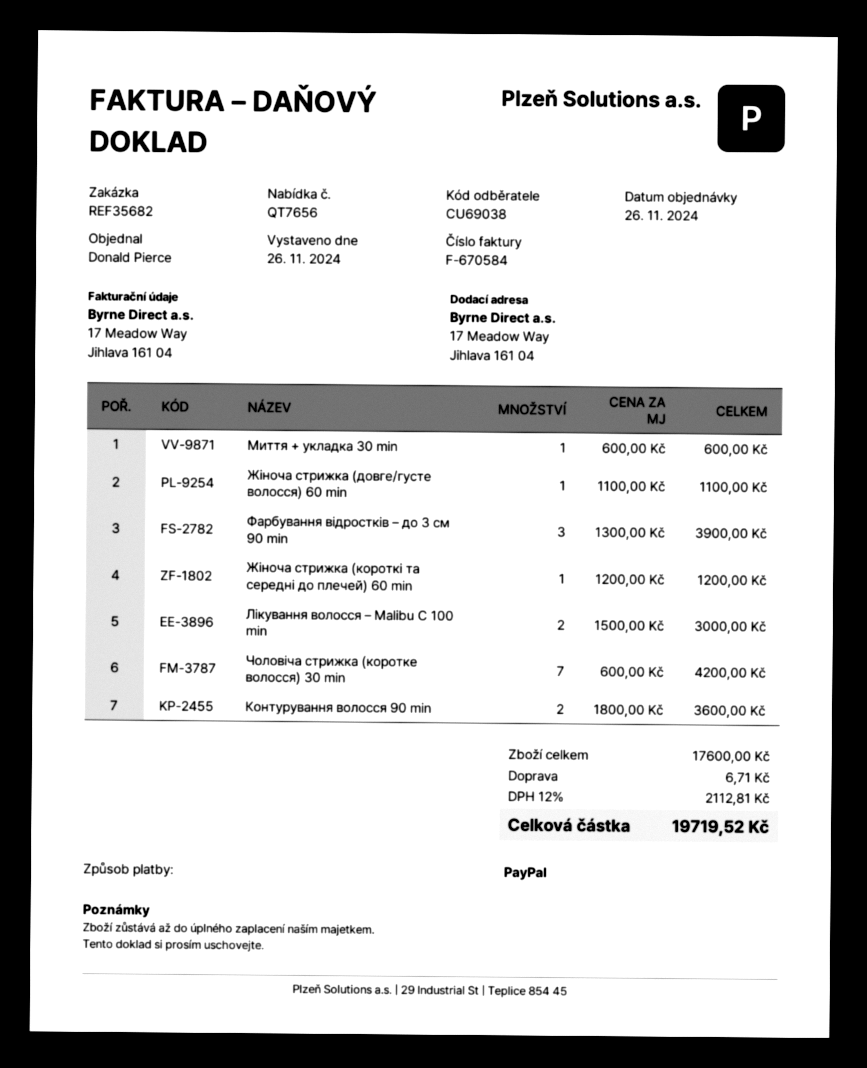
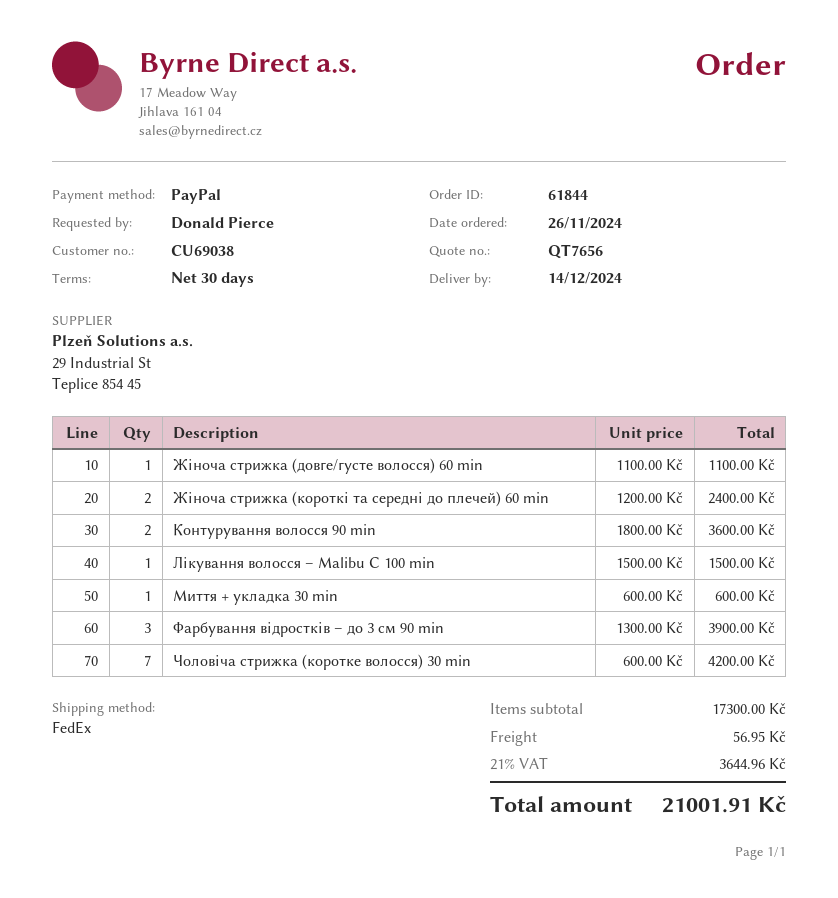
Жіноча стрижка (короткі та середні до плечей) 60 min: 1 x 1200.00 = 1200.00 -> 2 x 1200.00 = 2400.00
Лікування волосся – Malibu C 100 min: 2 x 1500.00 = 3000.00 -> 1 x 1500.00 = 1500.00
subtotal: 17600.00 -> 17300.00
shipping: 6.71 -> 56.95
tax: 12% = 2112.81 -> 21% = 3644.96
total: 19719.52 -> 21001.91

